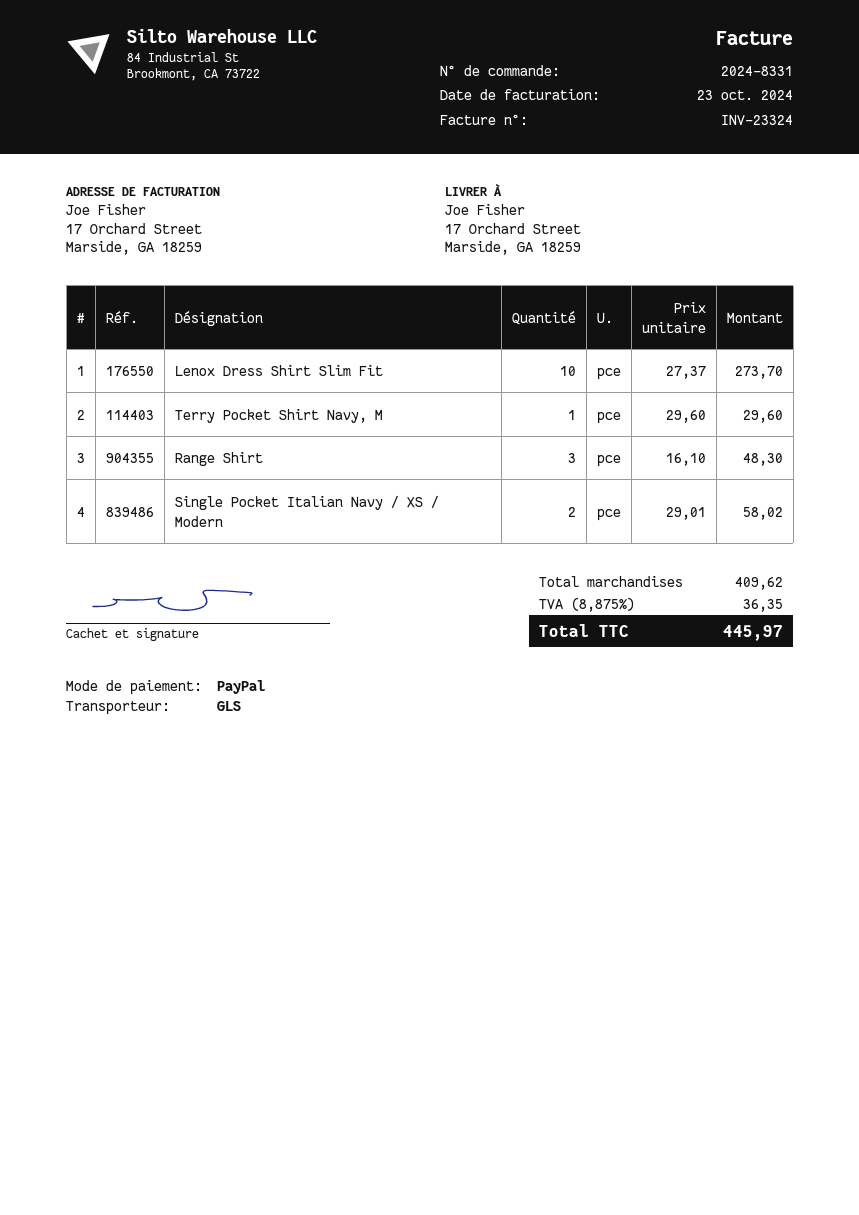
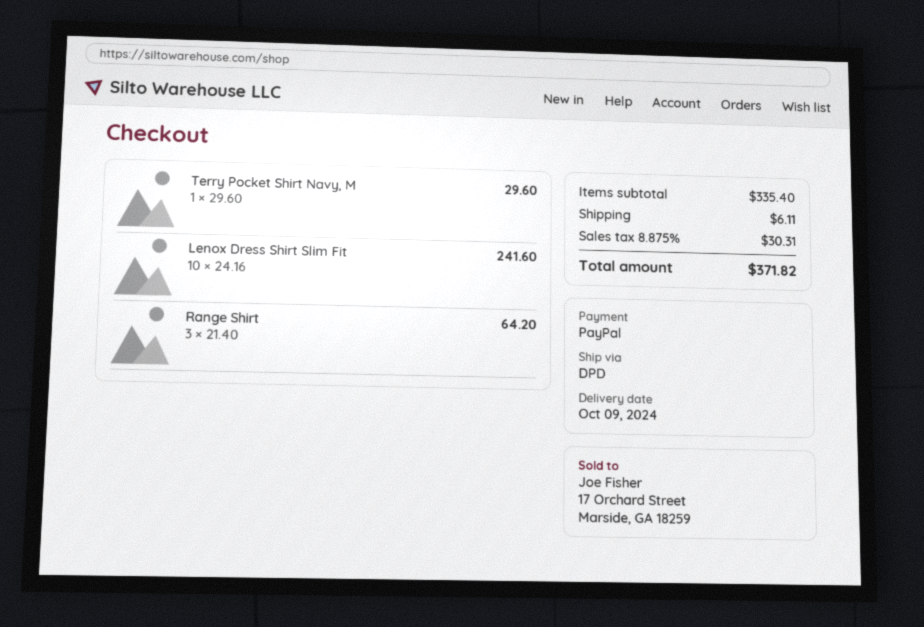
shipping method: GLS -> DPD
Lenox Dress Shirt Slim Fit: 10 x 27.37 = 273.70 -> 10 x 24.16 = 241.60
Range Shirt: 3 x 16.10 = 48.30 -> 3 x 21.40 = 64.20
Single Pocket Italian Navy / XS / Modern: 2 x 29.01 = 58.02 -> none
subtotal: 409.62 -> 335.40
shipping: none -> 6.11
tax: 8.875% = 36.35 -> 8.875% = 30.31
total: 445.97 -> 371.82

